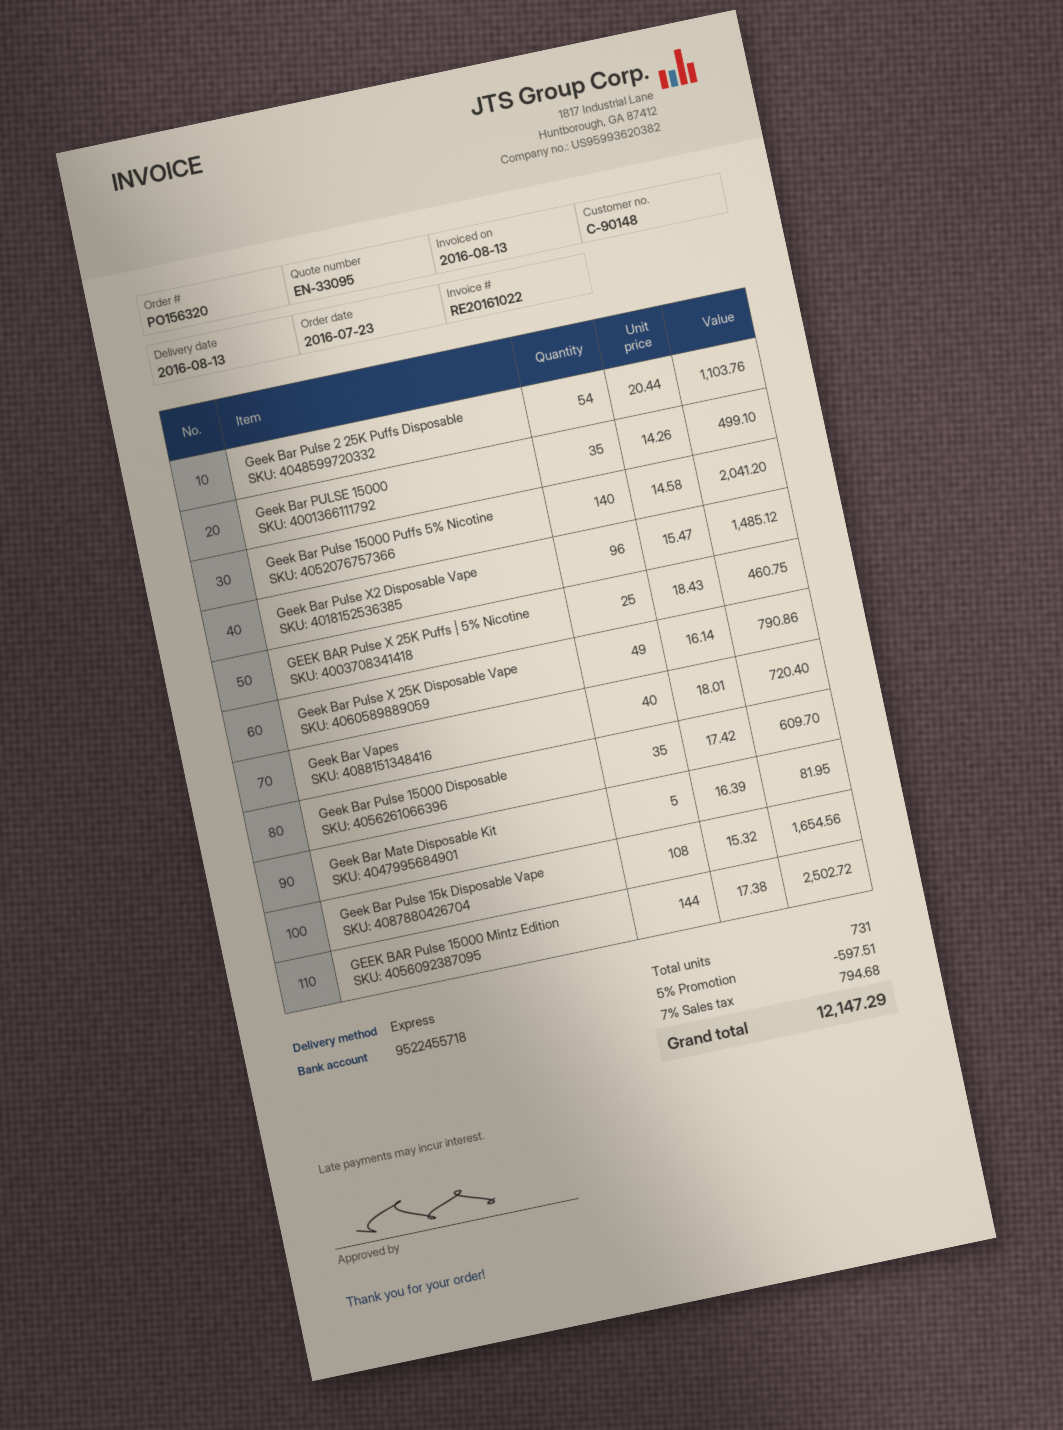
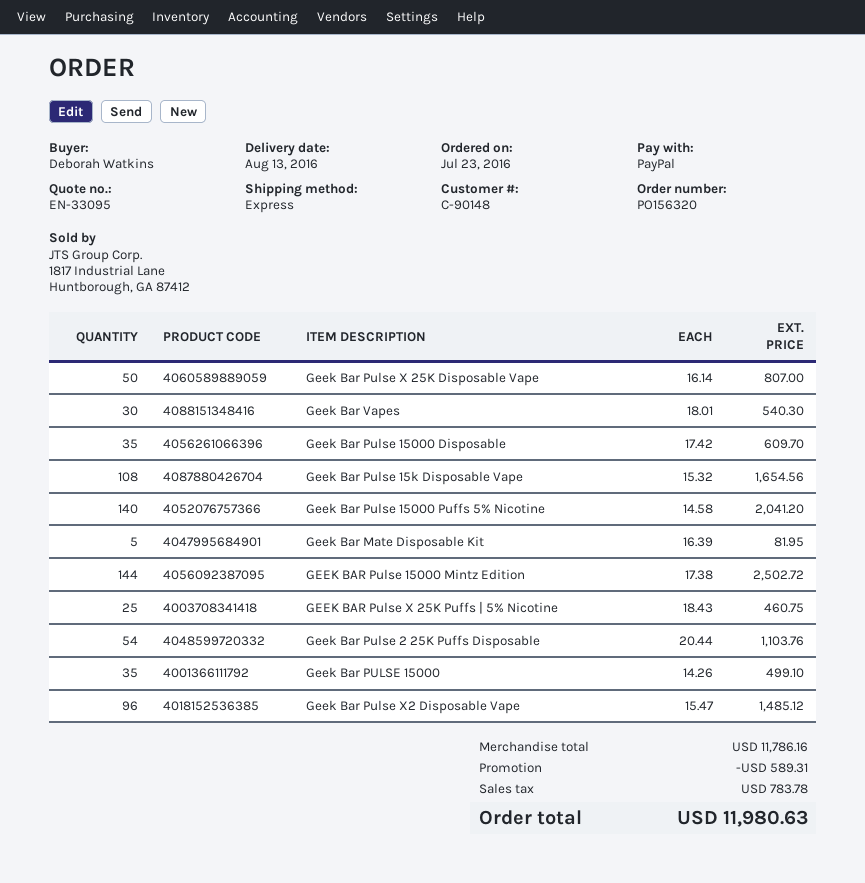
Geek Bar Pulse X 25K Disposable Vape: 49 x 16.14 = 790.86 -> 50 x 16.14 = 807.00
Geek Bar Vapes: 40 x 18.01 = 720.40 -> 30 x 18.01 = 540.30
discount: 597.51 -> 589.31
tax: 794.68 -> 783.78
total: 12147.29 -> 11980.63

